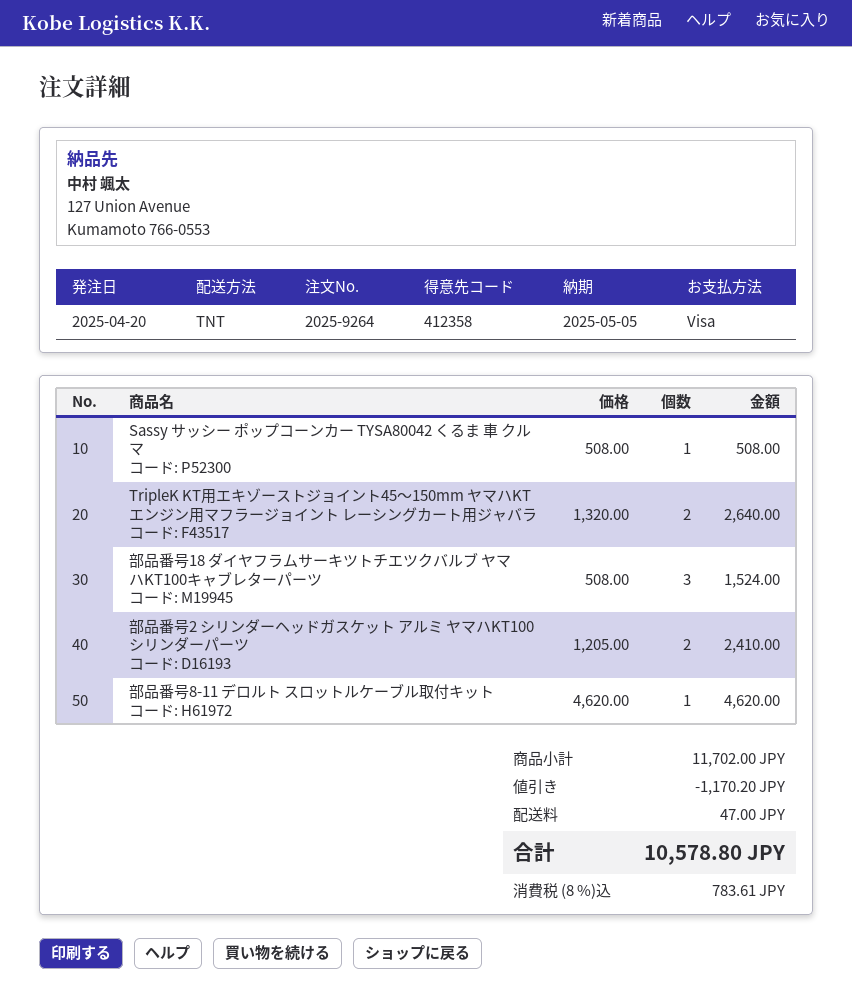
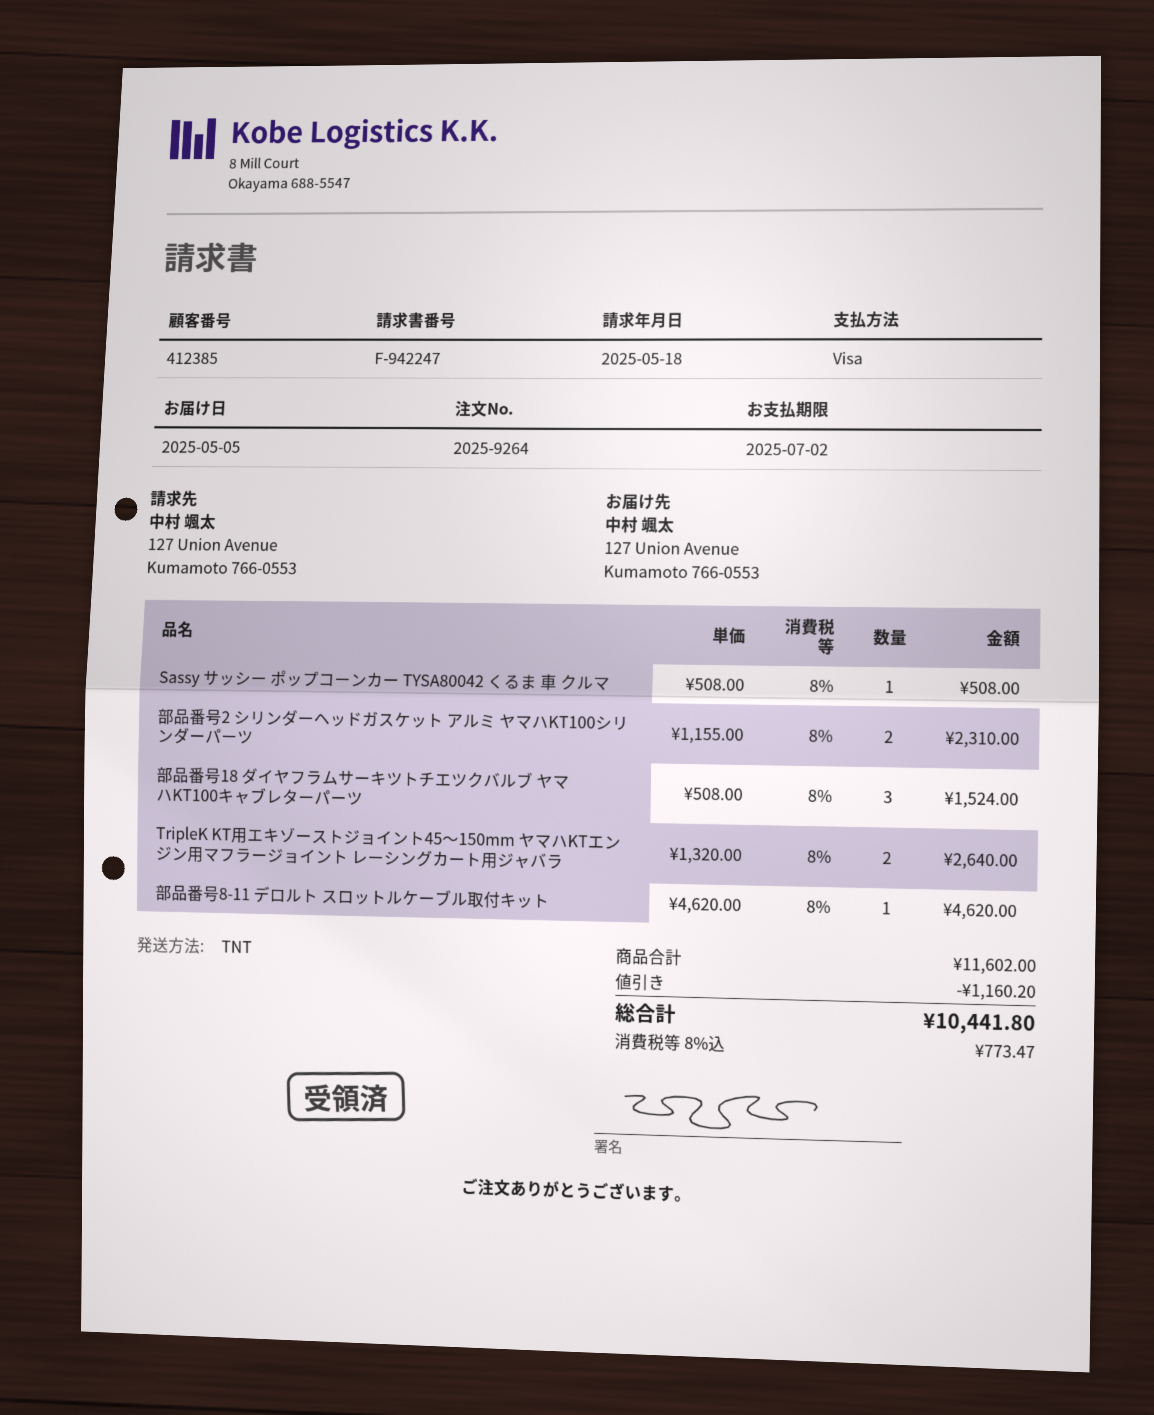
customer number: 412358 -> 412385
部品番号2 シリンダーヘッドガスケット アルミ ヤマハKT100シリンダーパーツ: 2 x 1205.00 = 2410.00 -> 2 x 1155.00 = 2310.00
subtotal: 11702.00 -> 11602.00
discount: 1170.20 -> 1160.20
shipping: 47.00 -> none
tax: 8% = 783.61 -> 8% = 773.47
total: 10578.80 -> 10441.80

